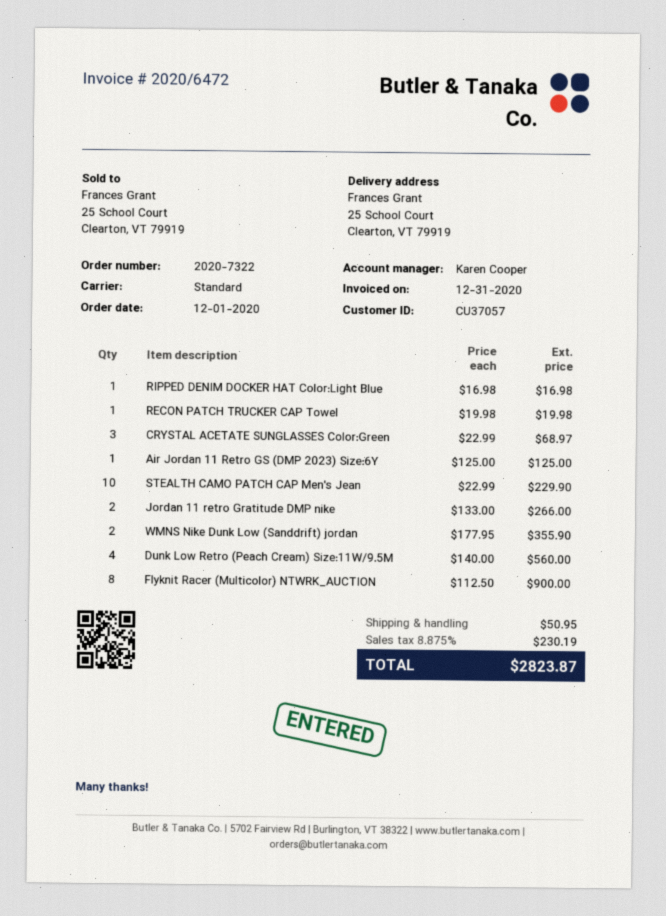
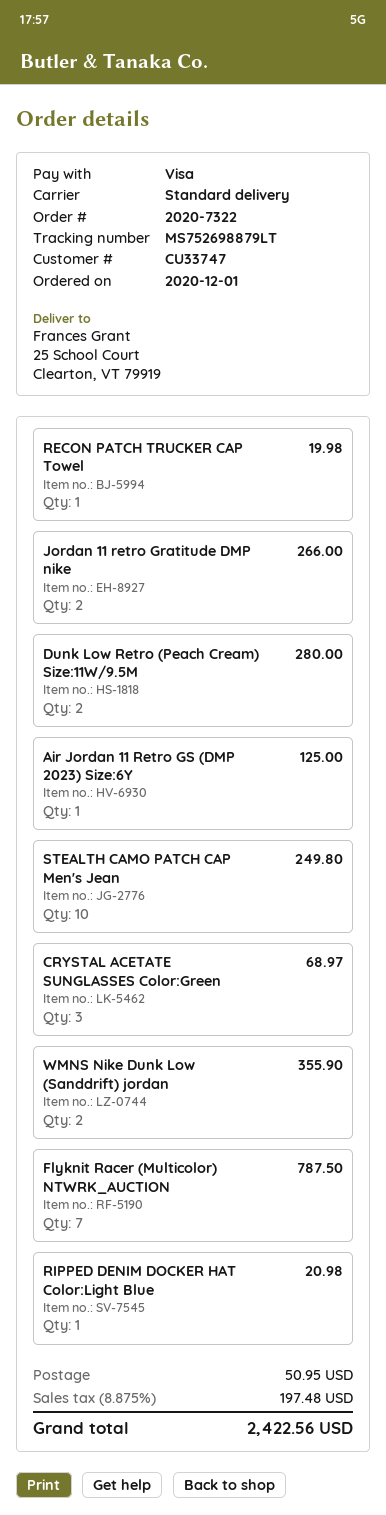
customer number: CU37057 -> CU33747
RIPPED DENIM DOCKER HAT Color:Light Blue: 1 for 16.98 -> 1 for 20.98
STEALTH CAMO PATCH CAP Men's Jean: 10 for 229.90 -> 10 for 249.80
Dunk Low Retro (Peach Cream) Size:11W/9.5M: 4 for 560.00 -> 2 for 280.00
Flyknit Racer (Multicolor) NTWRK_AUCTION: 8 for 900.00 -> 7 for 787.50
tax: 8.875% = 230.19 -> 8.875% = 197.48
total: 2823.87 -> 2422.56

